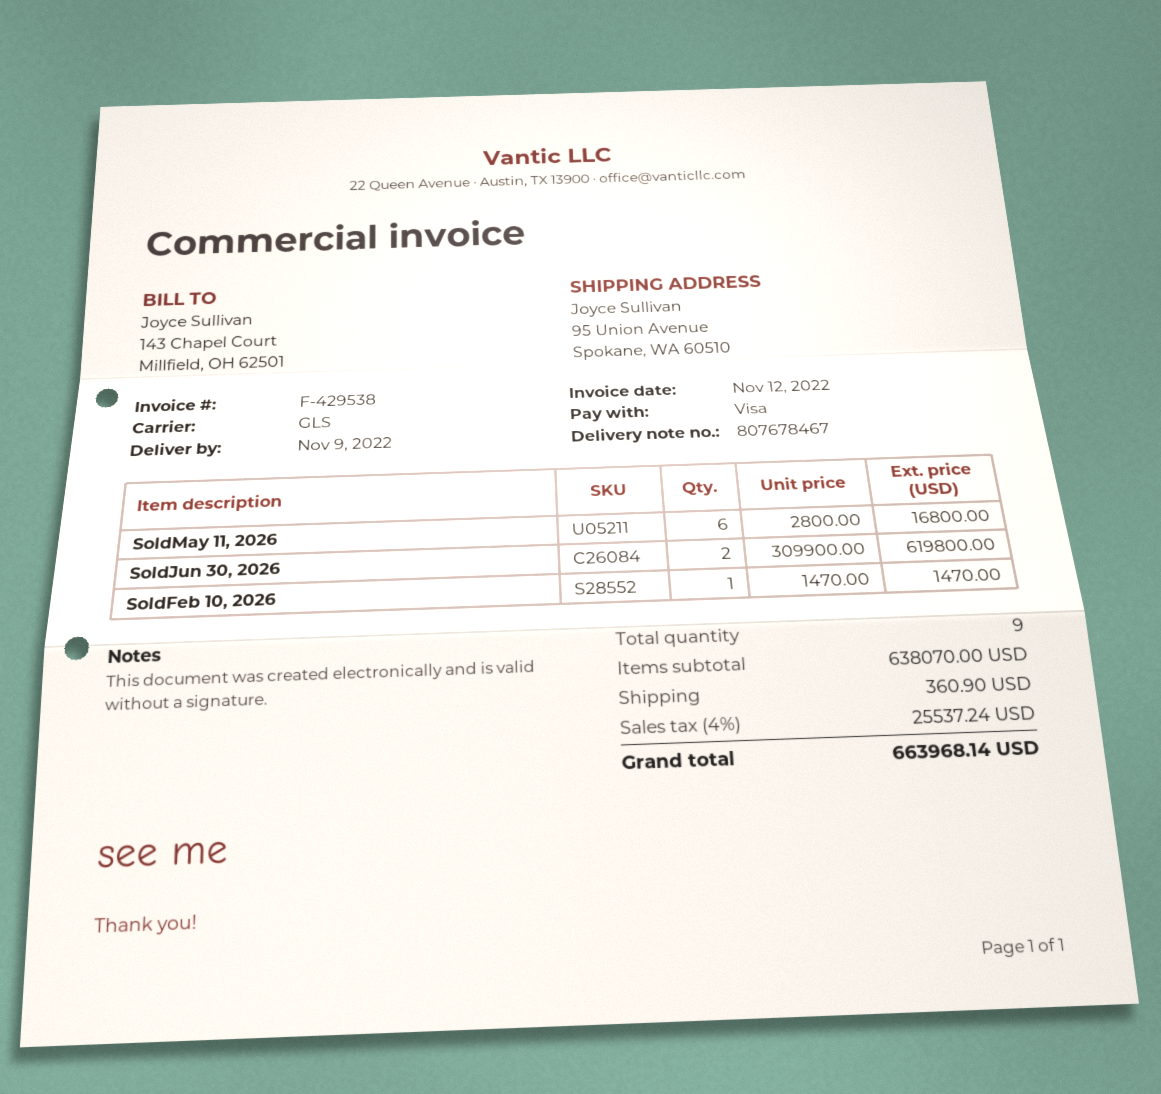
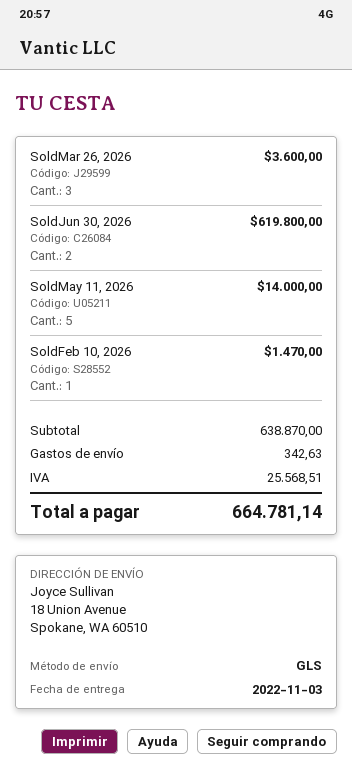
delivery date: 2022-11-09 -> 2022-11-03
ship to: 95 Union Avenue, Spokane, WA 60510 -> 18 Union Avenue, Spokane, WA 60510
SoldMay 11, 2026: 6 for 16800.00 -> 5 for 14000.00
SoldMar 26, 2026: none -> 3 for 3600.00
subtotal: 638070.00 -> 638870.00
shipping: 360.90 -> 342.63
tax: 25537.24 -> 25568.51
total: 663968.14 -> 664781.14

